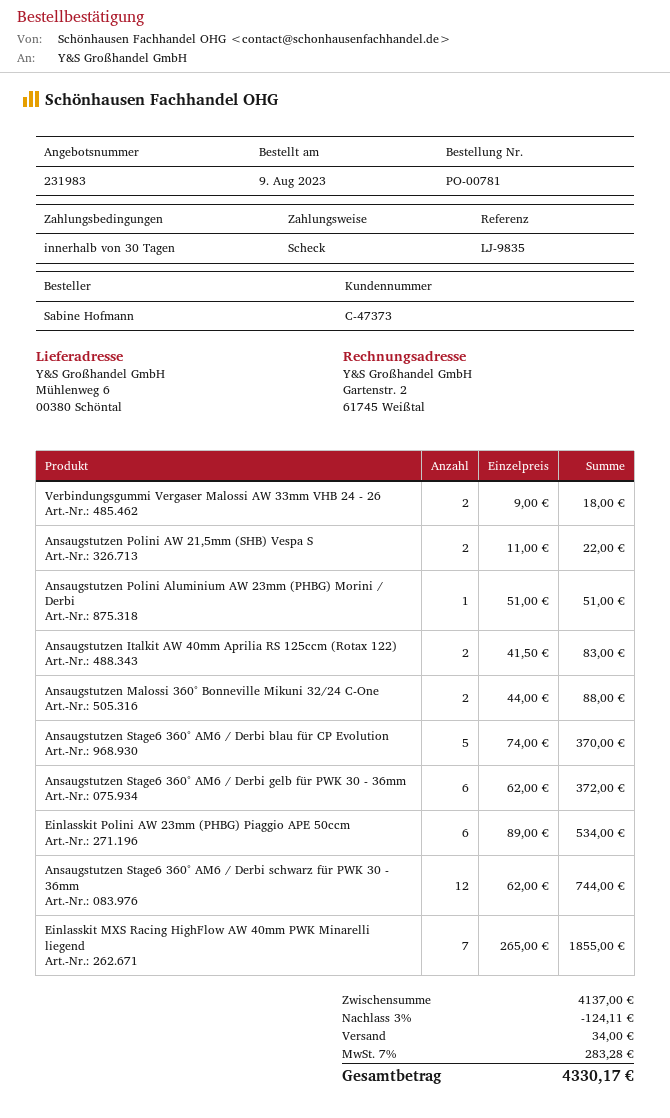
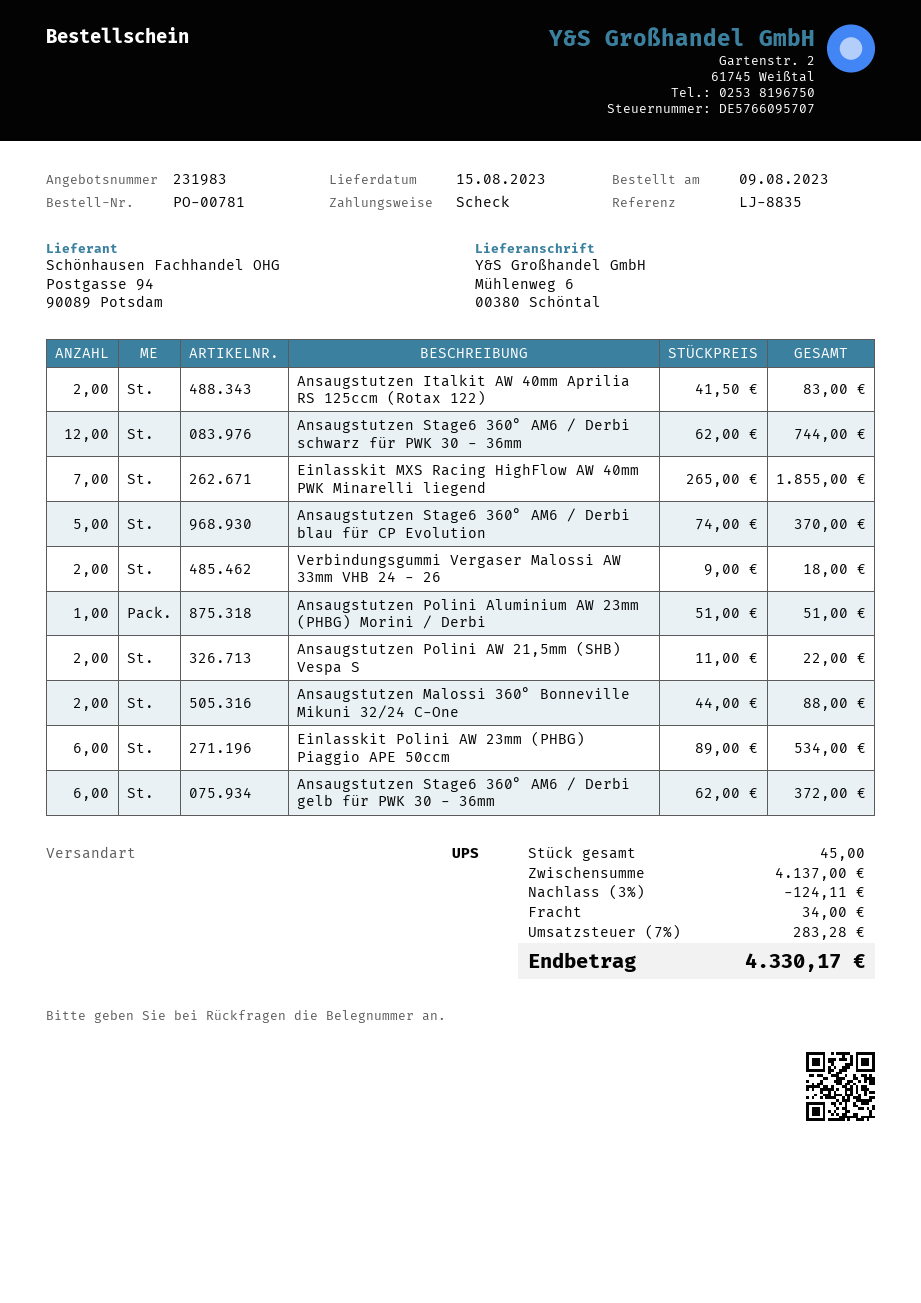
reference: LJ-9835 -> LJ-8835

